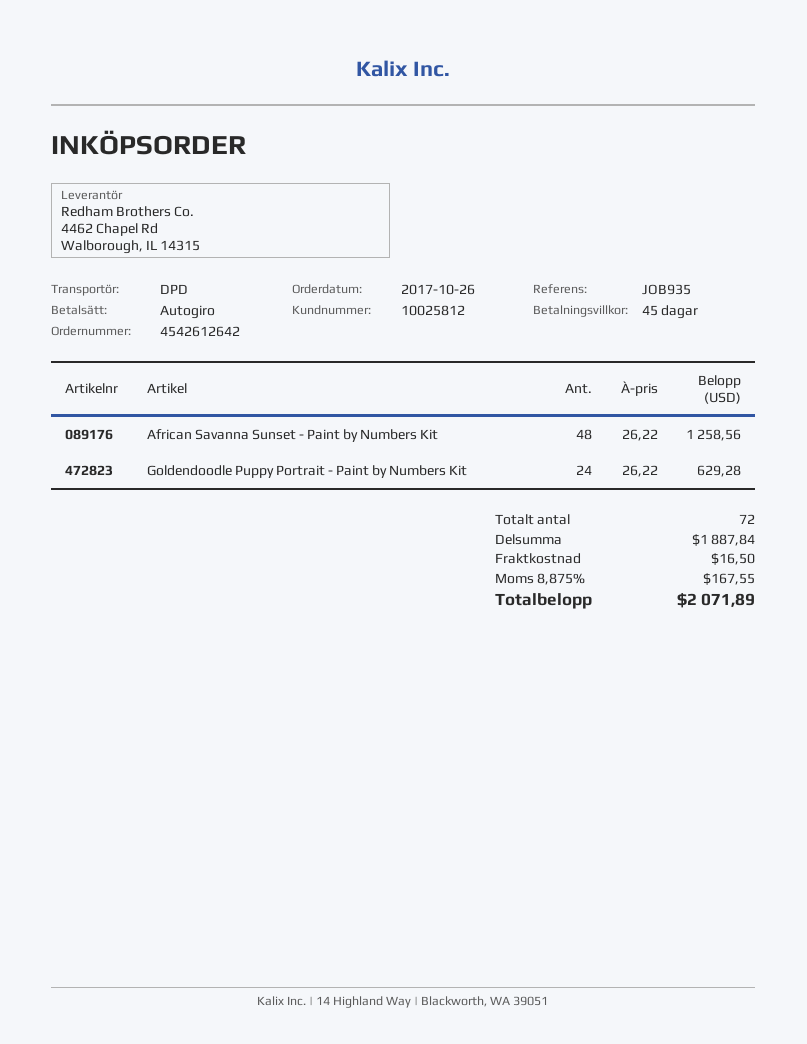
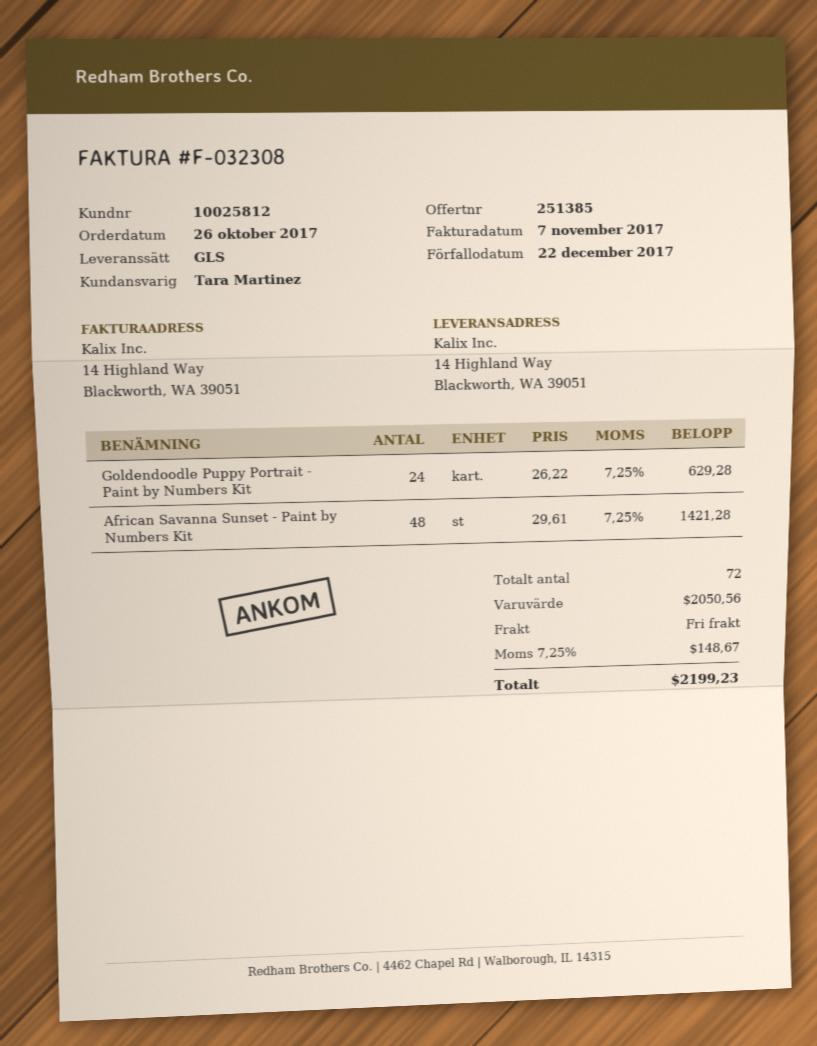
shipping method: DPD -> GLS
African Savanna Sunset - Paint by Numbers Kit: 48 x 26.22 = 1258.56 -> 48 x 29.61 = 1421.28
subtotal: 1887.84 -> 2050.56
shipping: 16.50 -> 0.00
tax: 8.875% = 167.55 -> 7.25% = 148.67
total: 2071.89 -> 2199.23

